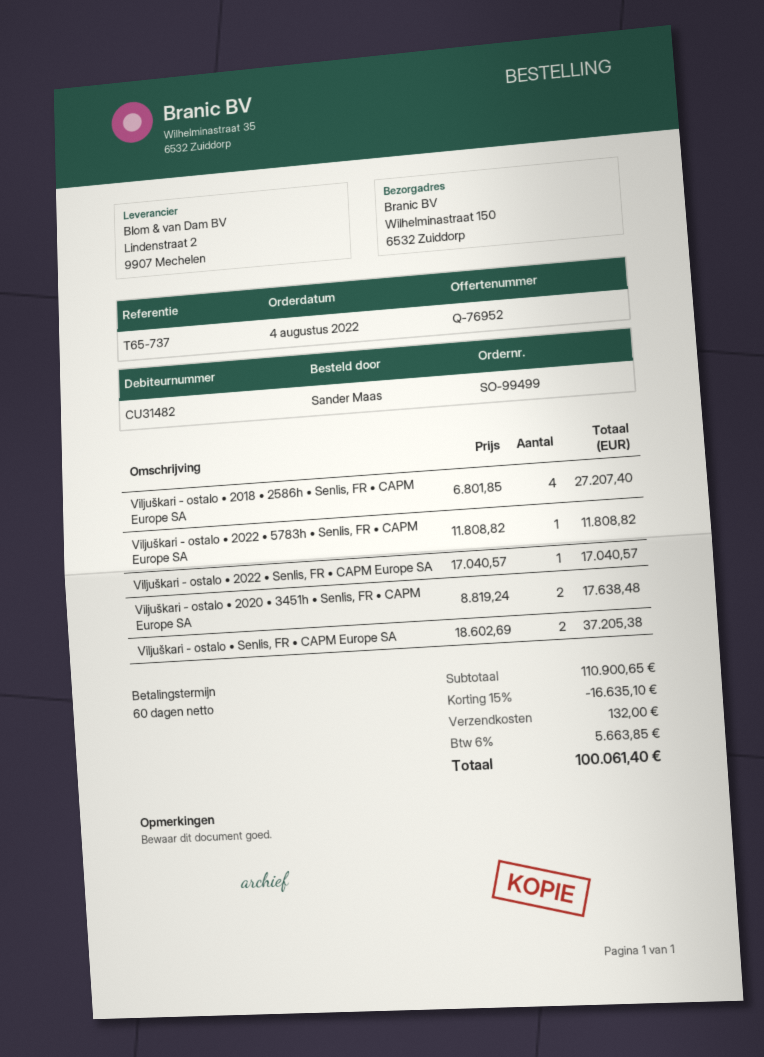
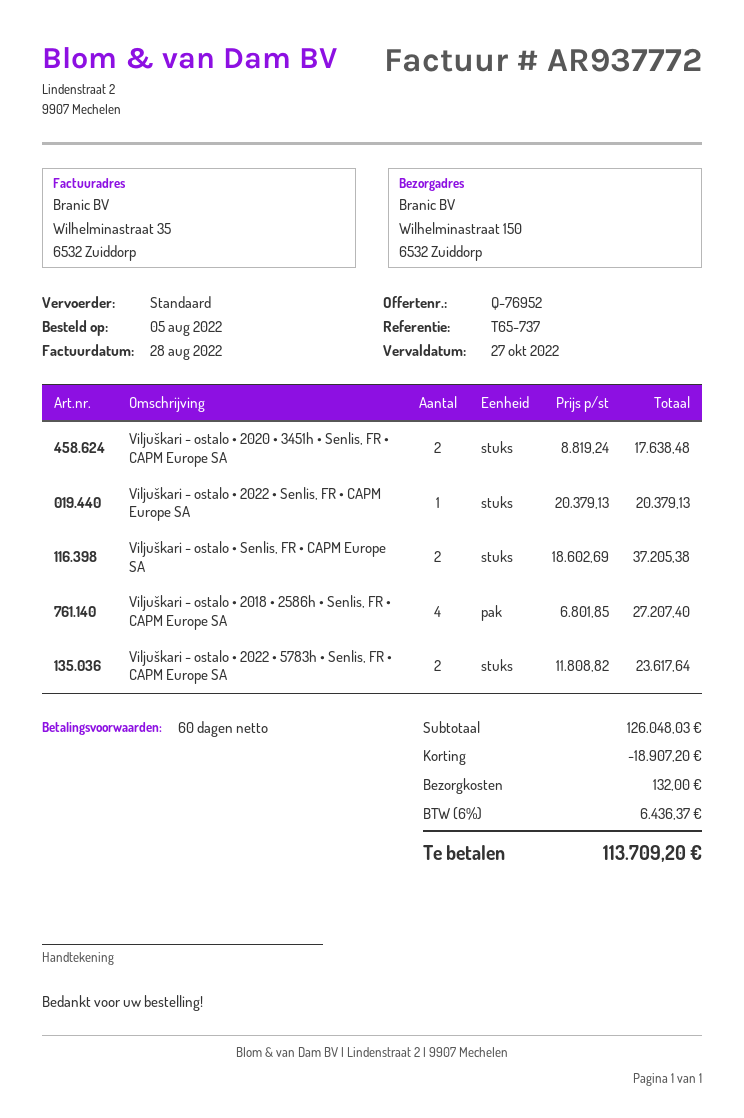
order date: 2022-08-04 -> 2022-08-05
Viljuškari - ostalo • 2022 • 5783h • Senlis, FR • CAPM Europe SA: 1 x 11808.82 = 11808.82 -> 2 x 11808.82 = 23617.64
Viljuškari - ostalo • 2022 • Senlis, FR • CAPM Europe SA: 1 x 17040.57 = 17040.57 -> 1 x 20379.13 = 20379.13
subtotal: 110900.65 -> 126048.03
discount: 16635.10 -> 18907.20
tax: 6% = 5663.85 -> 6% = 6436.37
total: 100061.40 -> 113709.20

